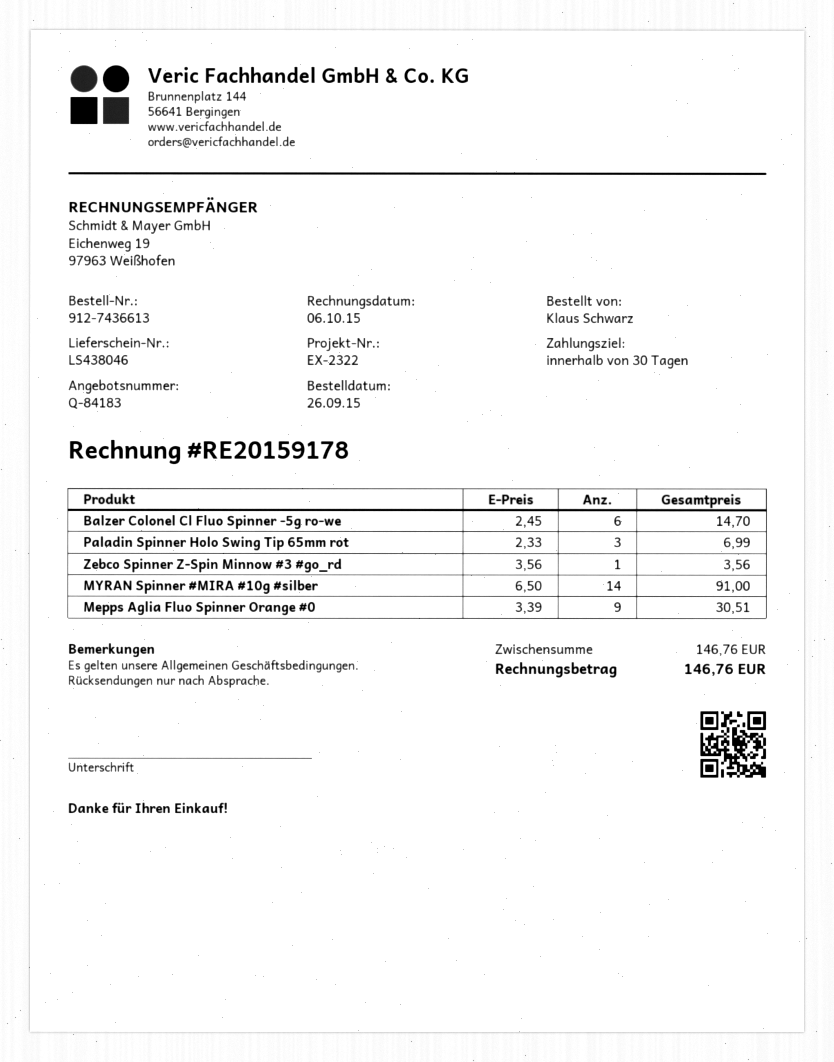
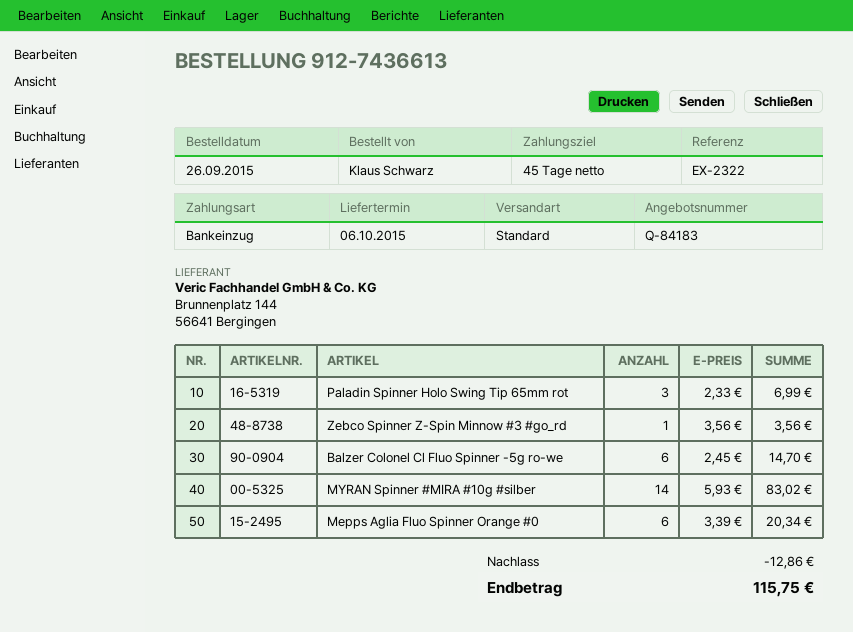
payment terms: 30 days -> 45 days
MYRAN Spinner #MIRA #10g #silber: 14 x 6.50 = 91.00 -> 14 x 5.93 = 83.02
Mepps Aglia Fluo Spinner Orange #0: 9 x 3.39 = 30.51 -> 6 x 3.39 = 20.34
discount: none -> 12.86
total: 146.76 -> 115.75

